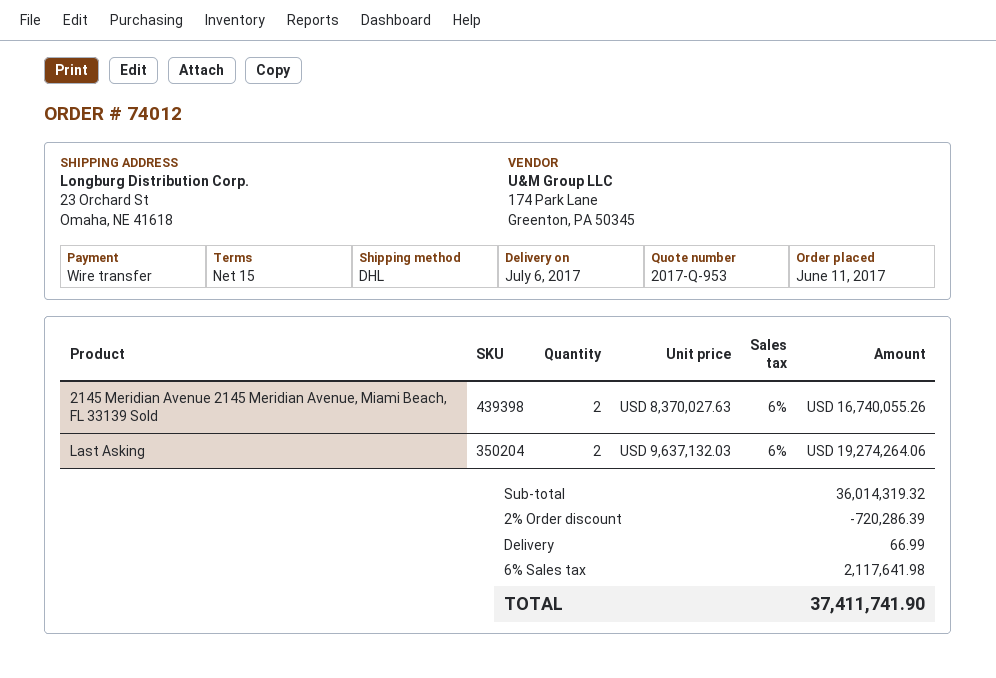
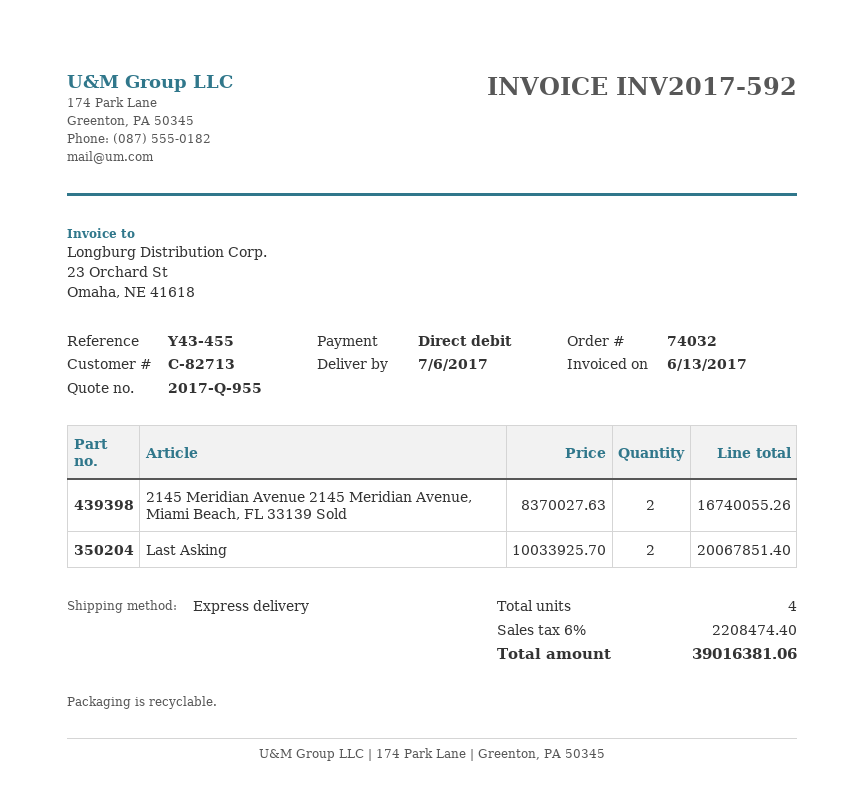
quote number: 2017-Q-953 -> 2017-Q-955
order number: 74012 -> 74032
payment method: bank transfer -> direct debit
shipping method: DHL -> express
Last Asking: 2 x 9637132.03 = 19274264.06 -> 2 x 10033925.70 = 20067851.40
discount: 2% = 720286.39 -> none
shipping: 66.99 -> none
tax: 6% = 2117641.98 -> 6% = 2208474.40
total: 37411741.90 -> 39016381.06

